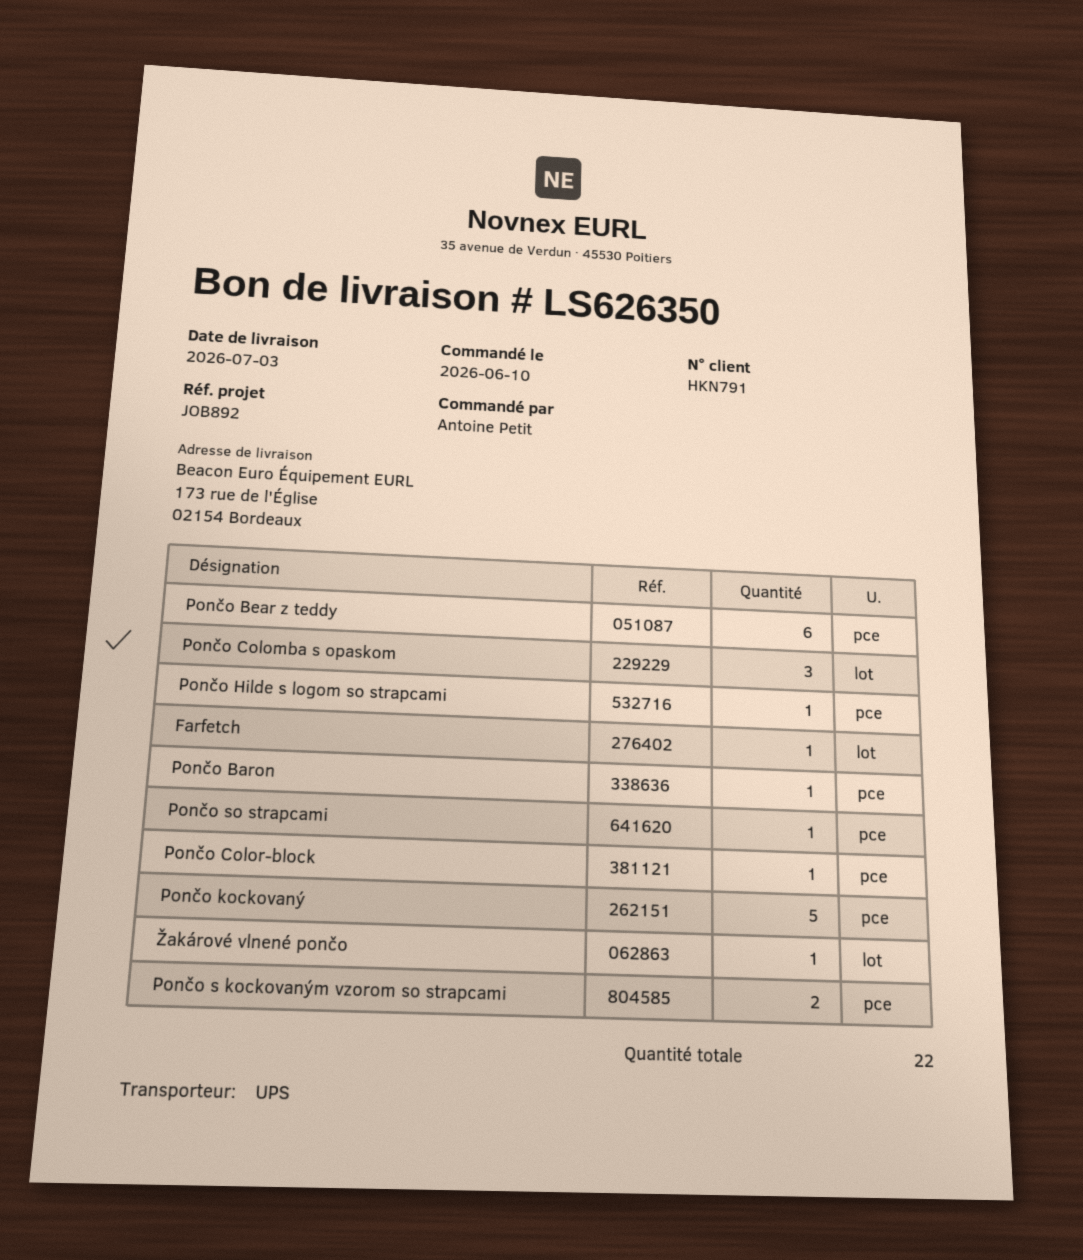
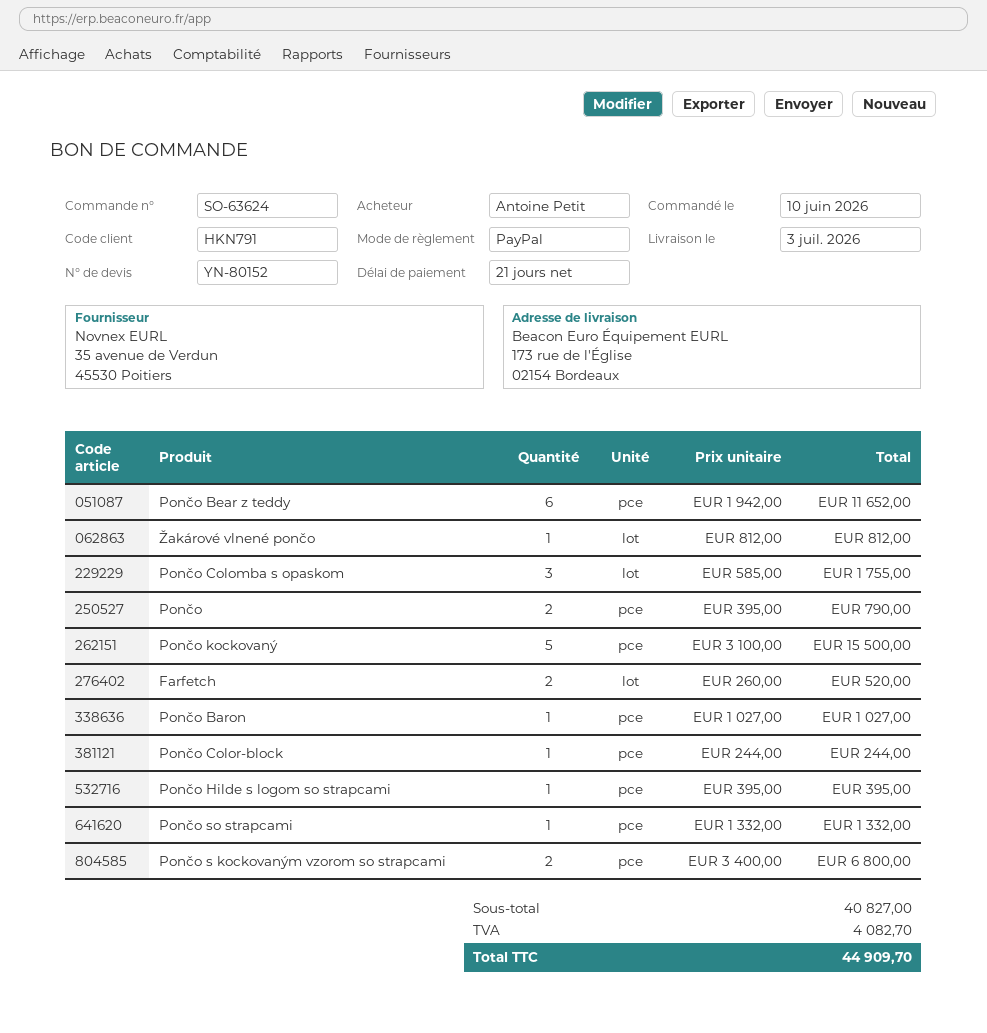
Farfetch: 1 -> 2
Pončo: none -> 2

